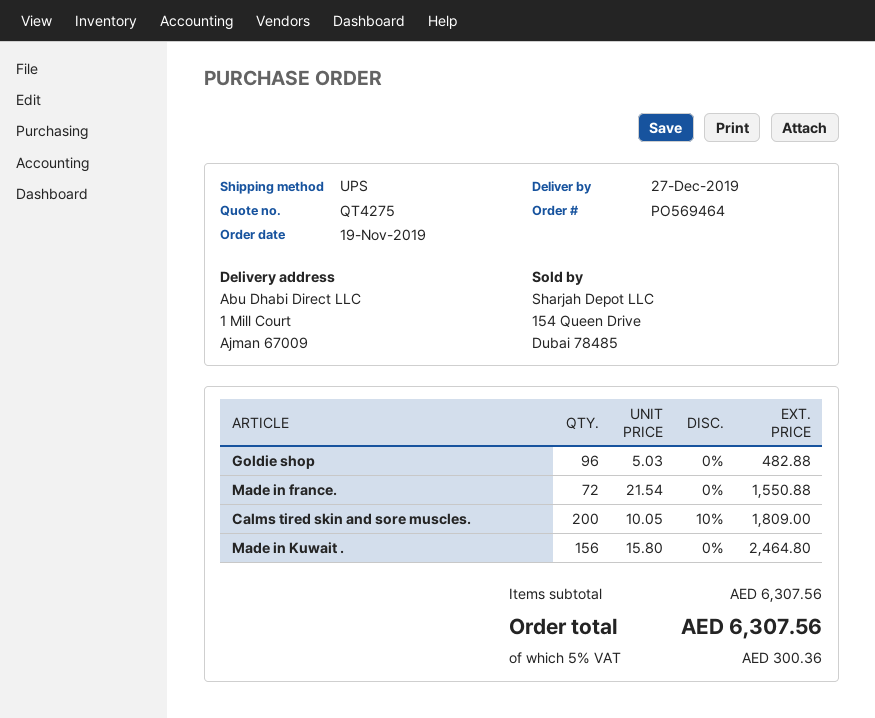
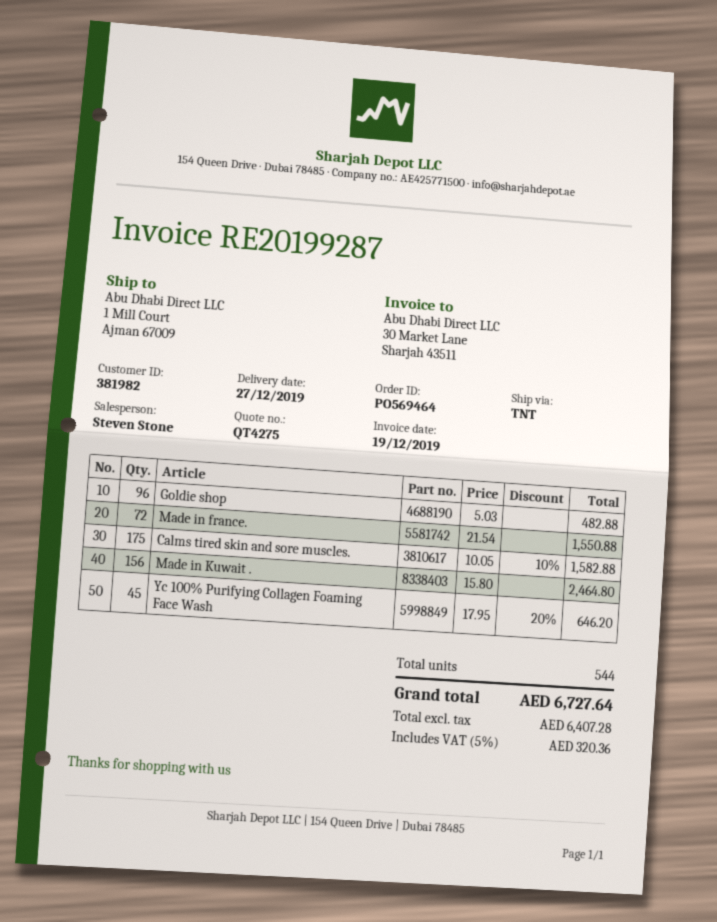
shipping method: UPS -> TNT
Calms tired skin and sore muscles.: 200 x 10.05 - 10% = 1809.00 -> 175 x 10.05 - 10% = 1582.88
Yc 100% Purifying Collagen Foaming Face Wash: none -> 45 x 17.95 - 20% = 646.20
tax: 5% = 300.36 -> 5% = 320.36
total: 6307.56 -> 6727.64

